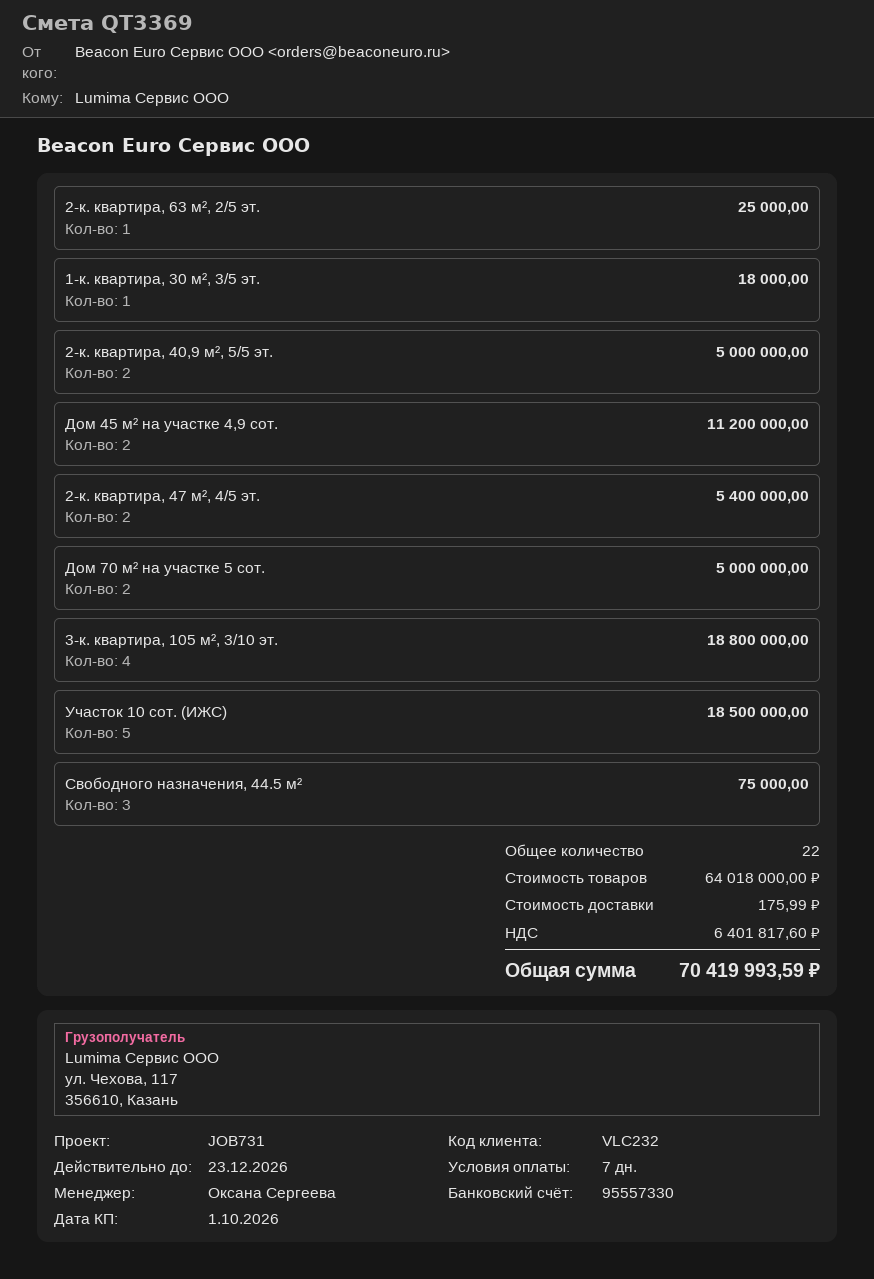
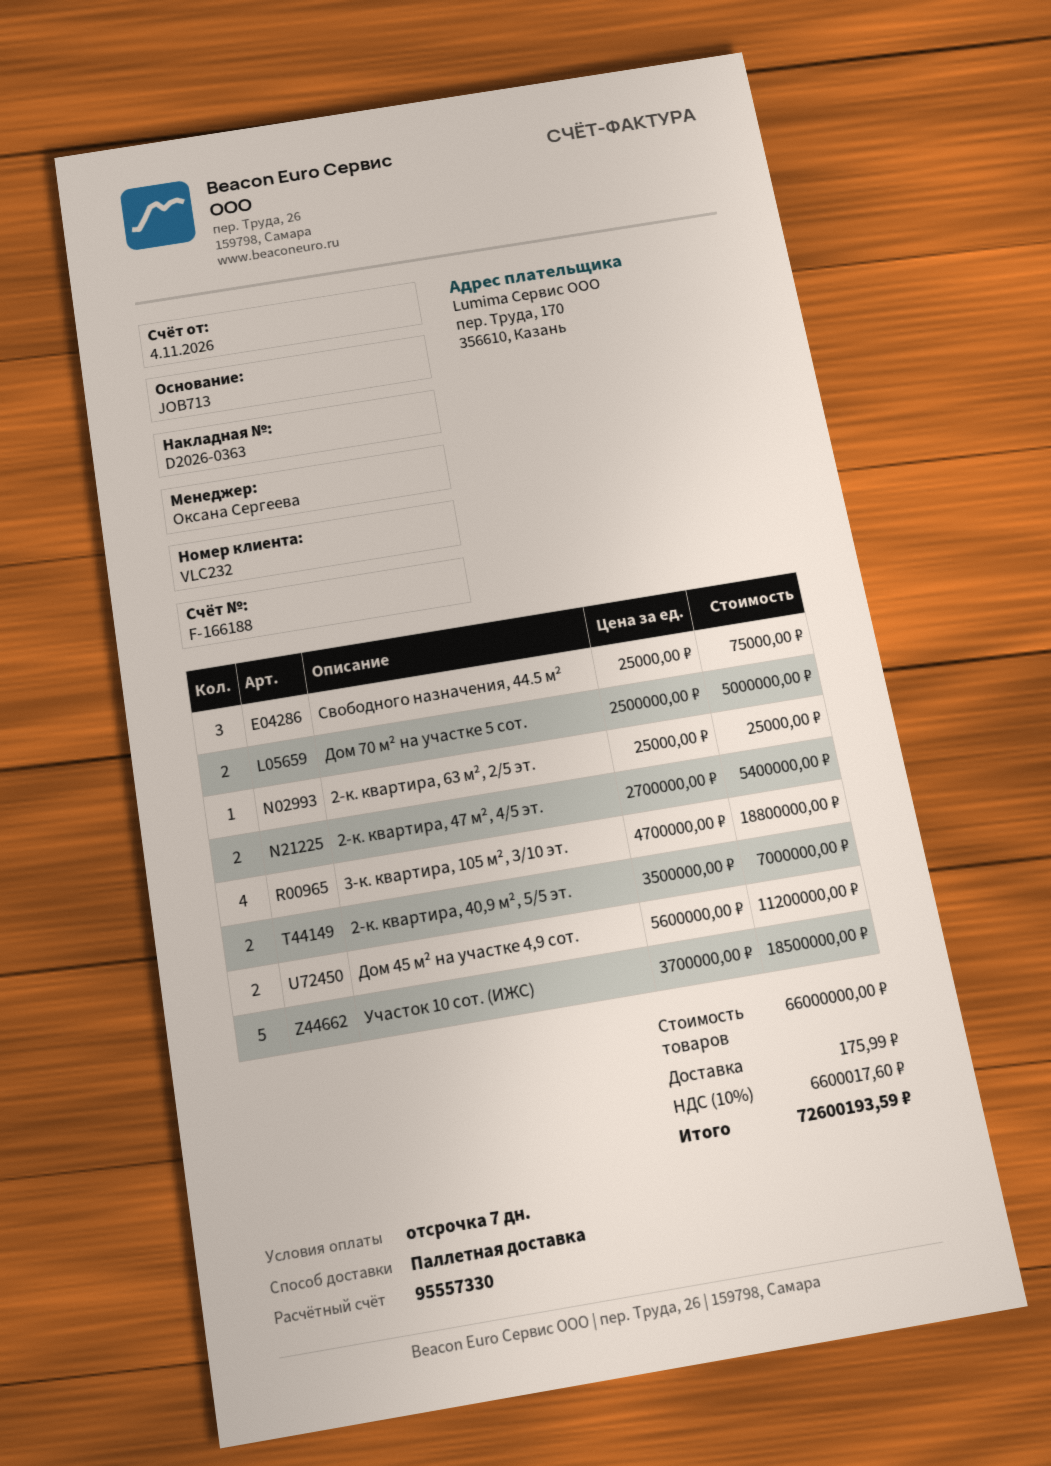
reference: JOB731 -> JOB713
1-к. квартира, 30 м², 3/5 эт.: 1 for 18000.00 -> none
2-к. квартира, 40,9 м², 5/5 эт.: 2 for 5000000.00 -> 2 for 7000000.00
subtotal: 64018000.00 -> 66000000.00
tax: 6401817.60 -> 6600017.60
total: 70419993.59 -> 72600193.59

